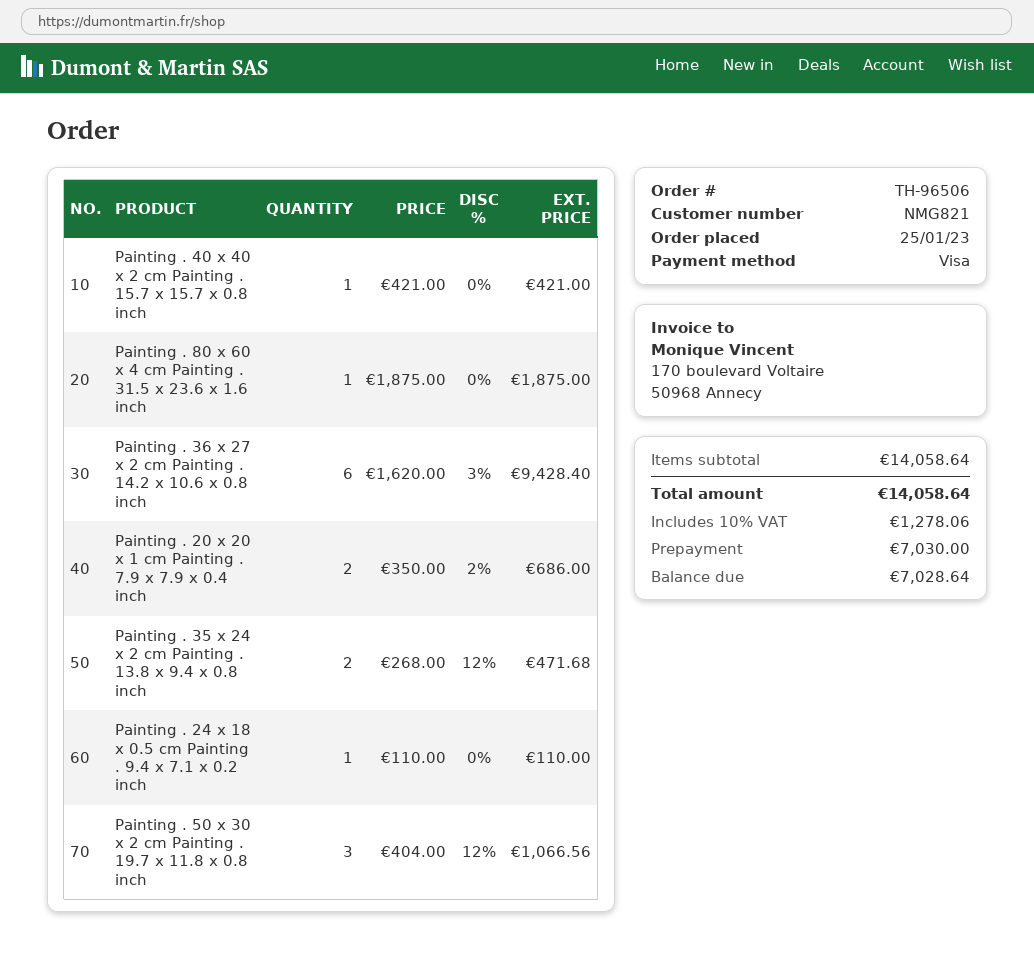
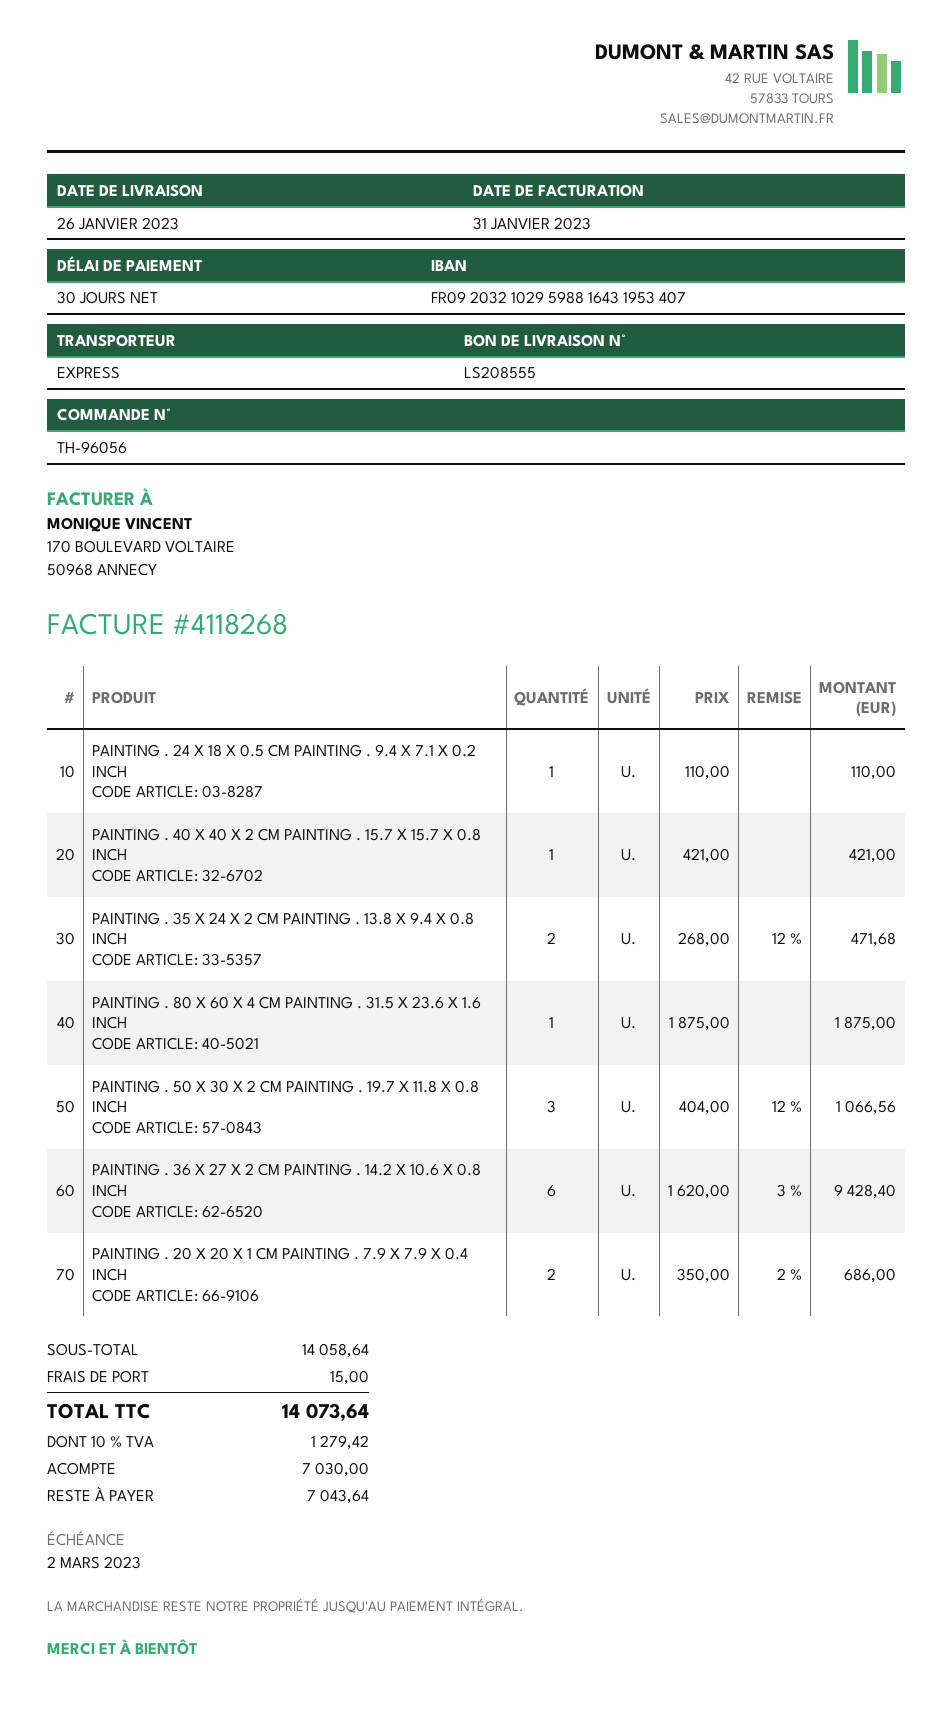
order number: TH-96506 -> TH-96056
shipping: none -> 15.00
tax: 10% = 1278.06 -> 10% = 1279.42
total: 14058.64 -> 14073.64
balance: 7028.64 -> 7043.64

